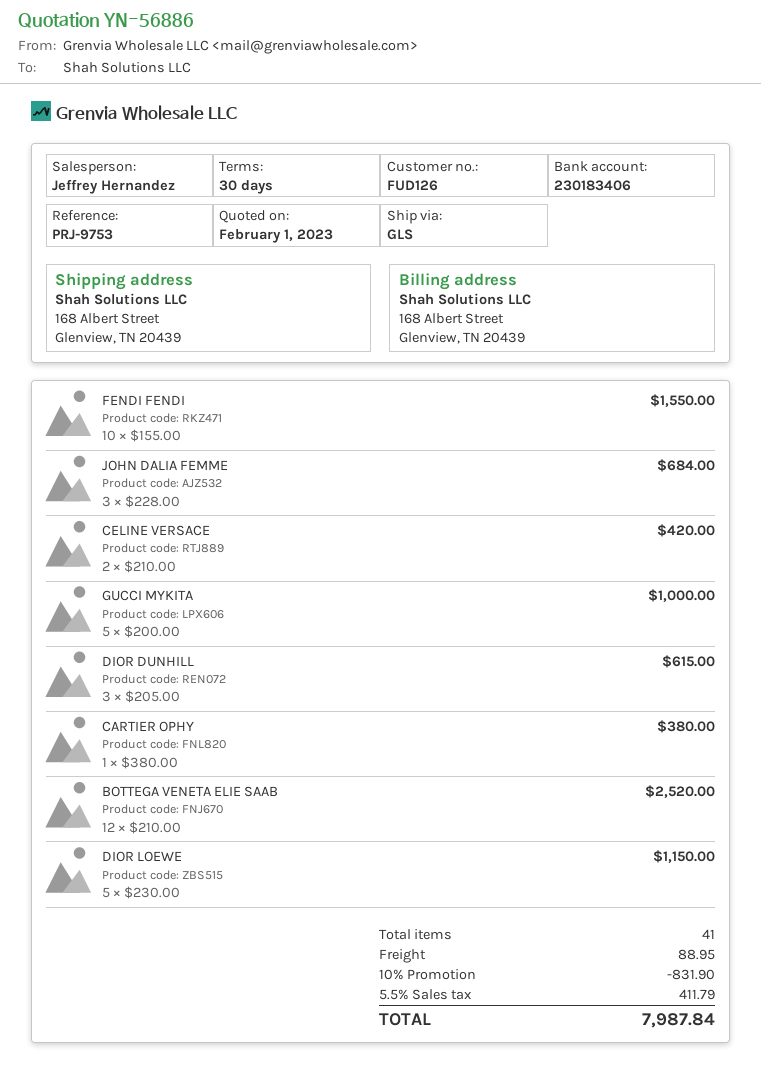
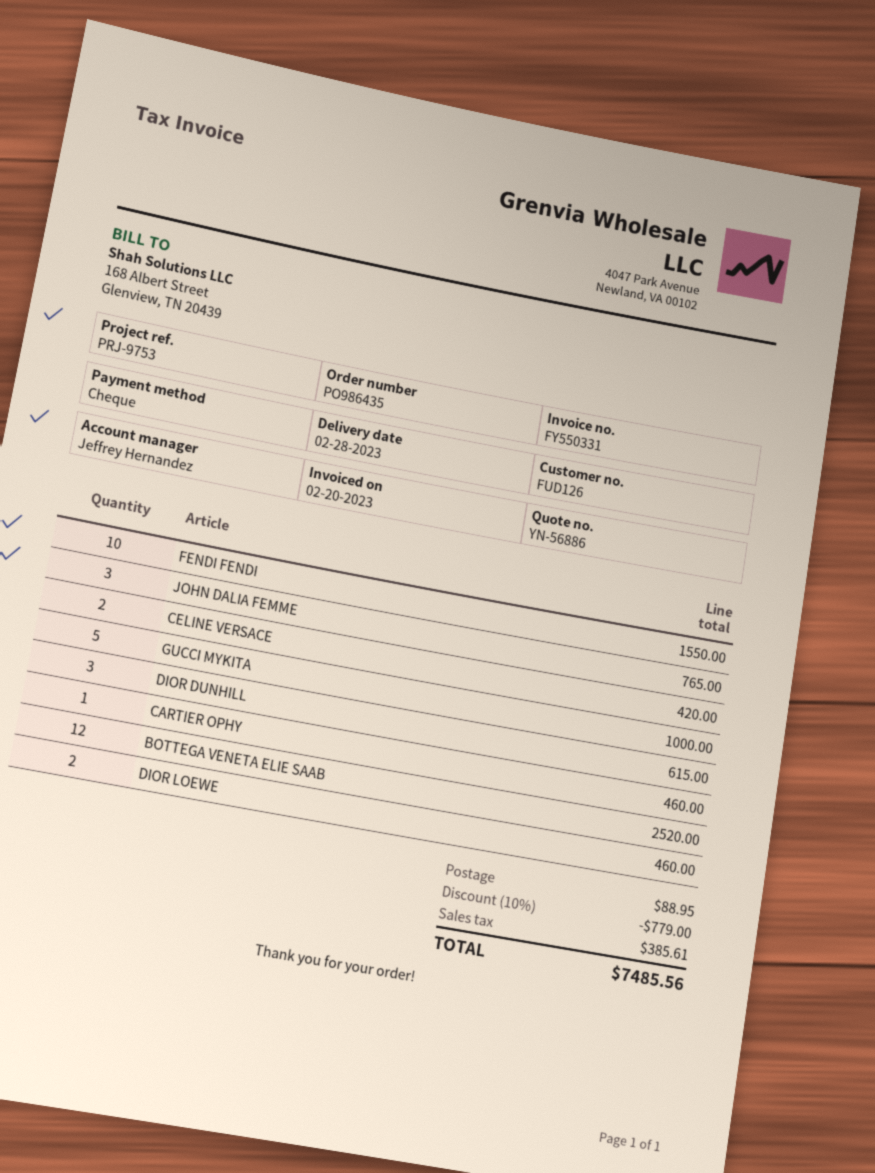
JOHN DALIA FEMME: 3 for 684.00 -> 3 for 765.00
CARTIER OPHY: 1 for 380.00 -> 1 for 460.00
DIOR LOEWE: 5 for 1150.00 -> 2 for 460.00
discount: 10% = 831.90 -> 10% = 779.00
tax: 411.79 -> 385.61
total: 7987.84 -> 7485.56

